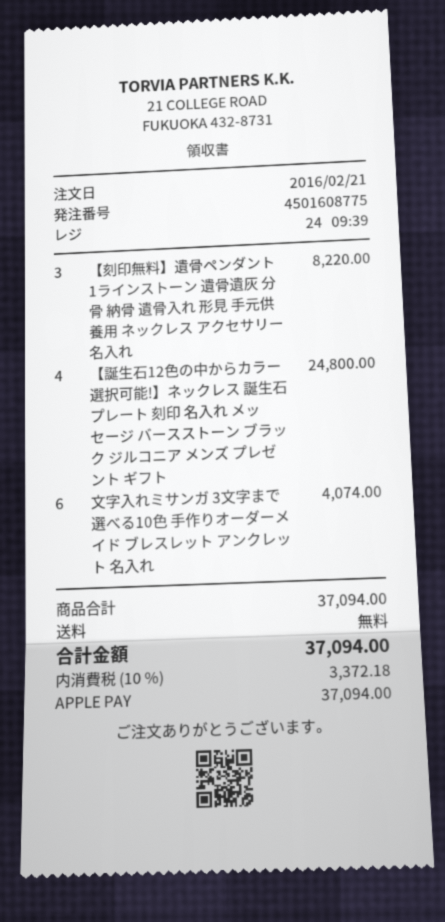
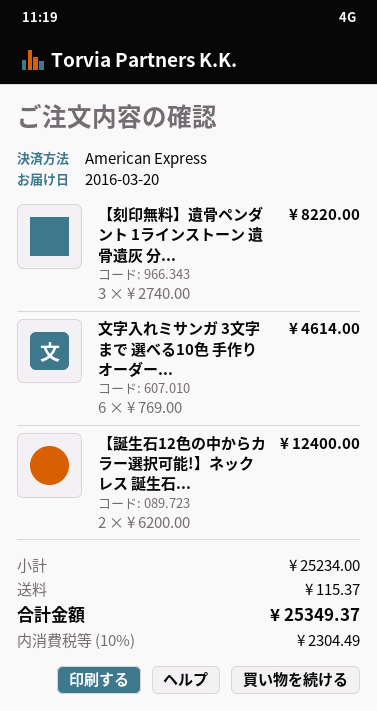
payment method: Apple Pay -> American Express
【誕生石12色の中からカラー選択可能!】ネックレス 誕生石 プレート 刻印 名入れ メッセージ バースストーン ブラック ジルコニア メンズ プレゼント ギフト: 4 for 24800.00 -> 2 for 12400.00
文字入れミサンガ 3文字まで 選べる10色 手作りオーダーメイド ブレスレット アンクレット 名入れ: 6 for 4074.00 -> 6 for 4614.00
subtotal: 37094.00 -> 25234.00
shipping: 0.00 -> 115.37
tax: 10% = 3372.18 -> 10% = 2304.49
total: 37094.00 -> 25349.37

